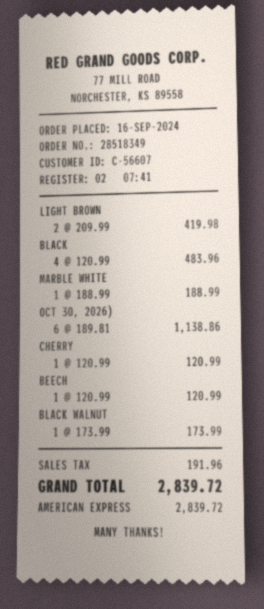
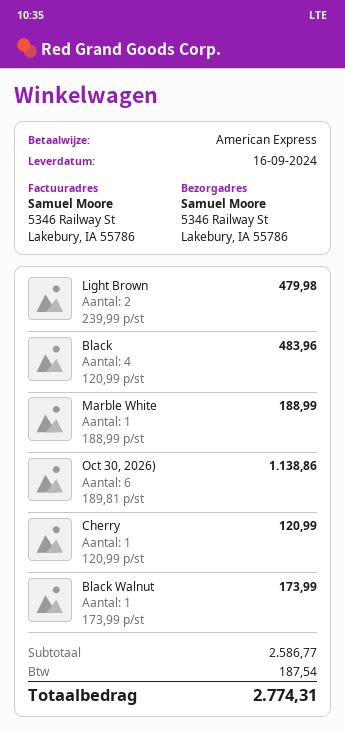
LIGHT BROWN: 2 x 209.99 = 419.98 -> 2 x 239.99 = 479.98
BEECH: 1 x 120.99 = 120.99 -> none
tax: 191.96 -> 187.54
total: 2839.72 -> 2774.31

